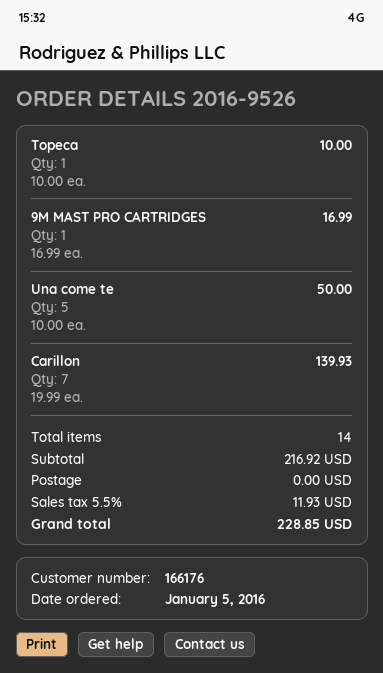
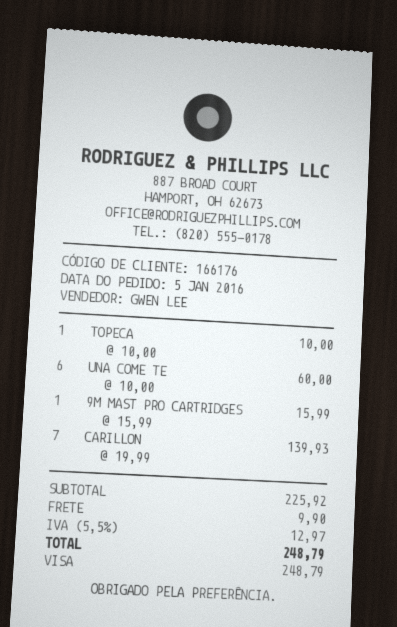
9M MAST PRO CARTRIDGES: 1 x 16.99 = 16.99 -> 1 x 15.99 = 15.99
Una come te: 5 x 10.00 = 50.00 -> 6 x 10.00 = 60.00
subtotal: 216.92 -> 225.92
shipping: 0.00 -> 9.90
tax: 5.5% = 11.93 -> 5.5% = 12.97
total: 228.85 -> 248.79

